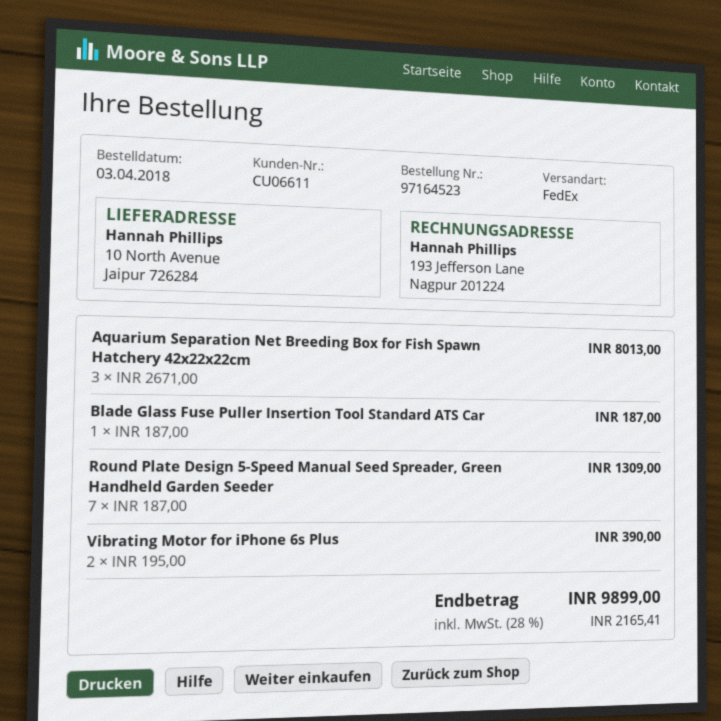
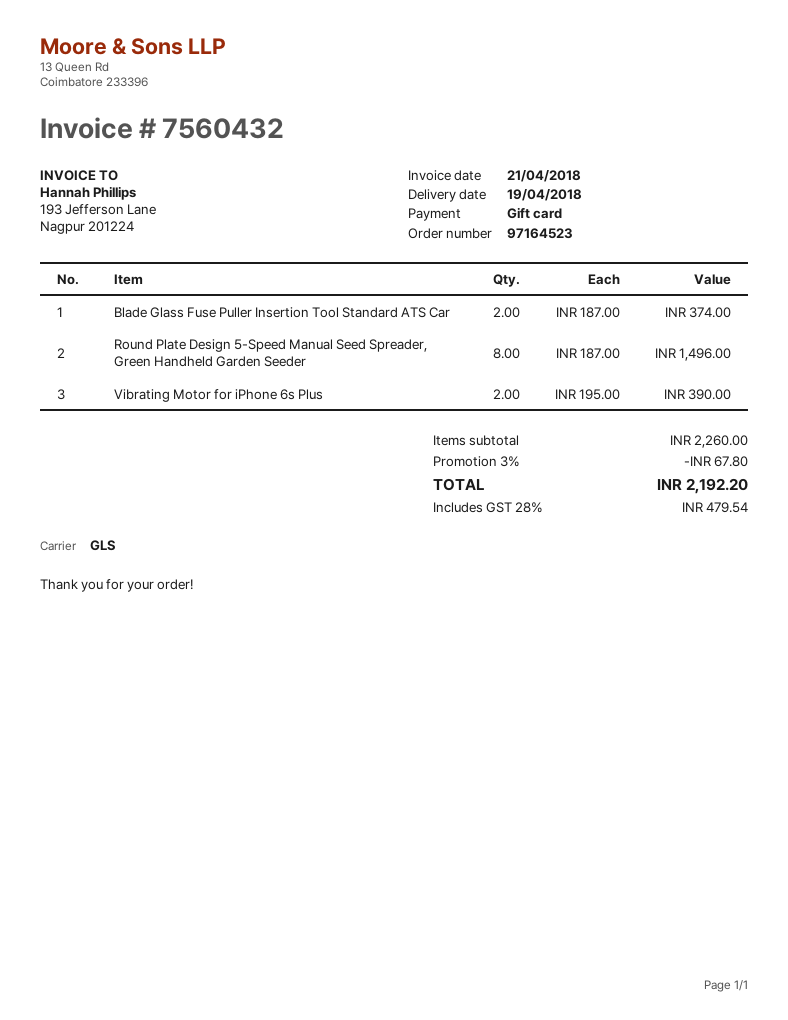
shipping method: FedEx -> GLS
Aquarium Separation Net Breeding Box for Fish Spawn Hatchery 42x22x22cm: 3 x 2671.00 = 8013.00 -> none
Blade Glass Fuse Puller Insertion Tool Standard ATS Car: 1 x 187.00 = 187.00 -> 2 x 187.00 = 374.00
Round Plate Design 5-Speed Manual Seed Spreader, Green Handheld Garden Seeder: 7 x 187.00 = 1309.00 -> 8 x 187.00 = 1496.00
discount: none -> 3% = 67.80
tax: 28% = 2165.41 -> 28% = 479.54
total: 9899.00 -> 2192.20

